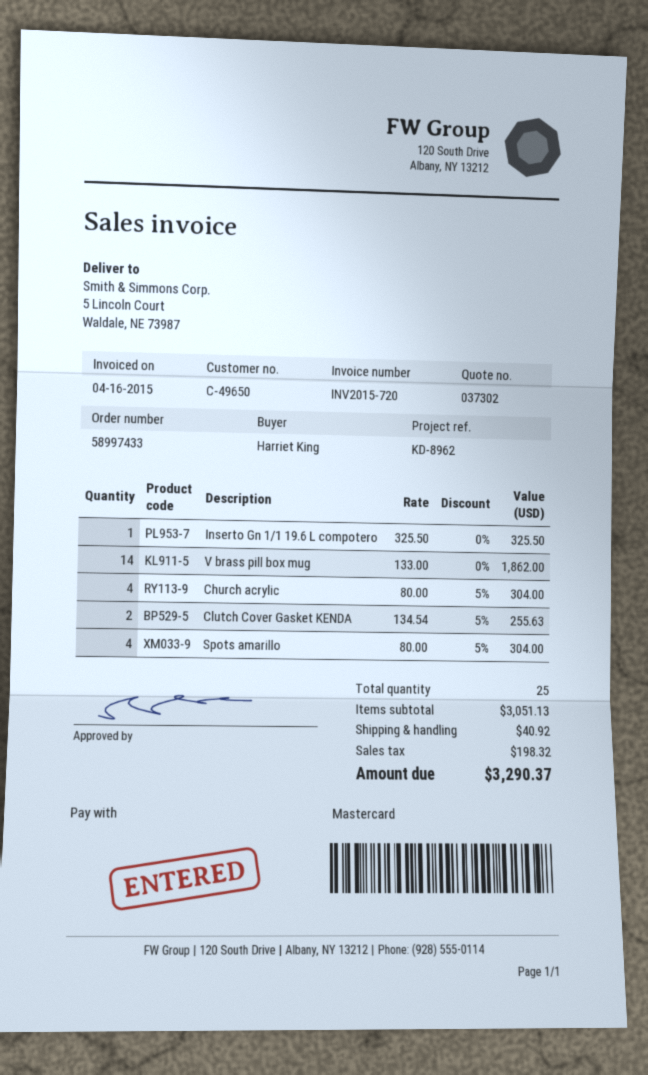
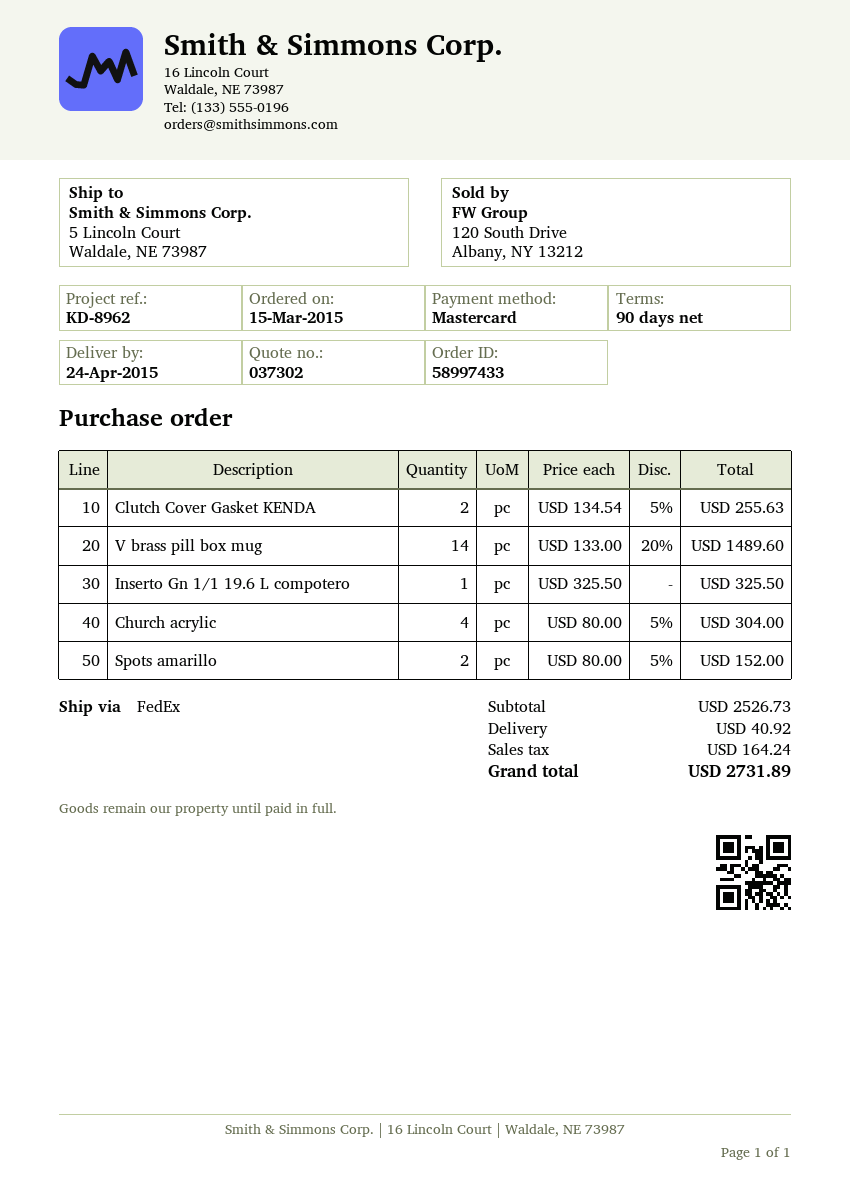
V brass pill box mug: 14 x 133.00 = 1862.00 -> 14 x 133.00 - 20% = 1489.60
Spots amarillo: 4 x 80.00 - 5% = 304.00 -> 2 x 80.00 - 5% = 152.00
subtotal: 3051.13 -> 2526.73
tax: 198.32 -> 164.24
total: 3290.37 -> 2731.89

